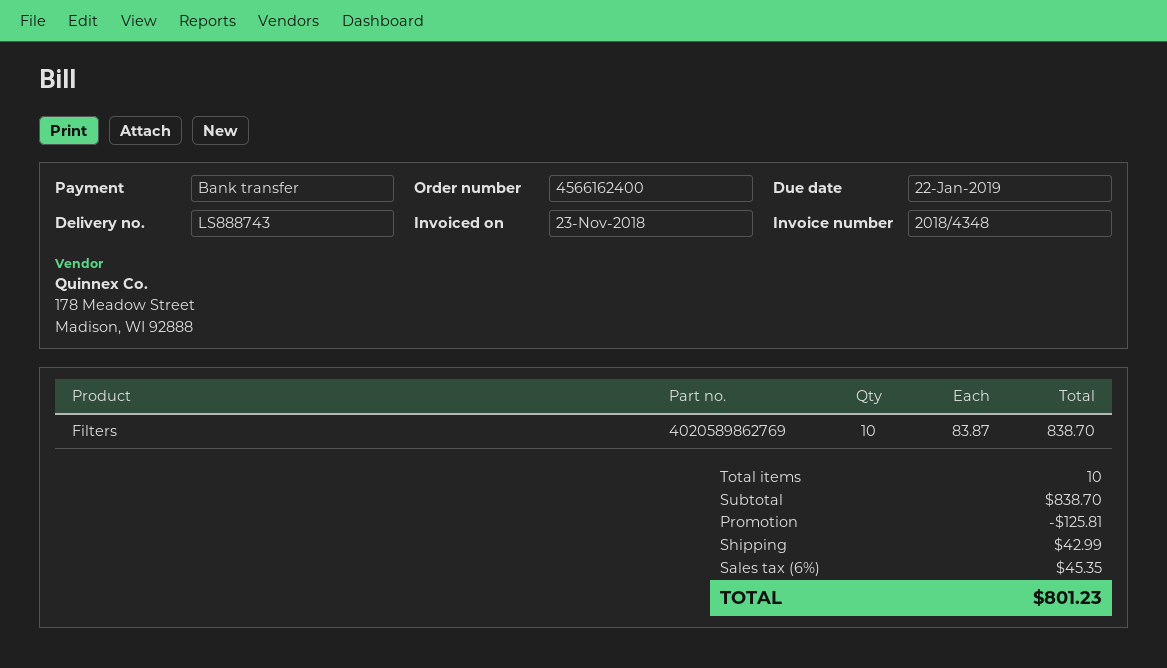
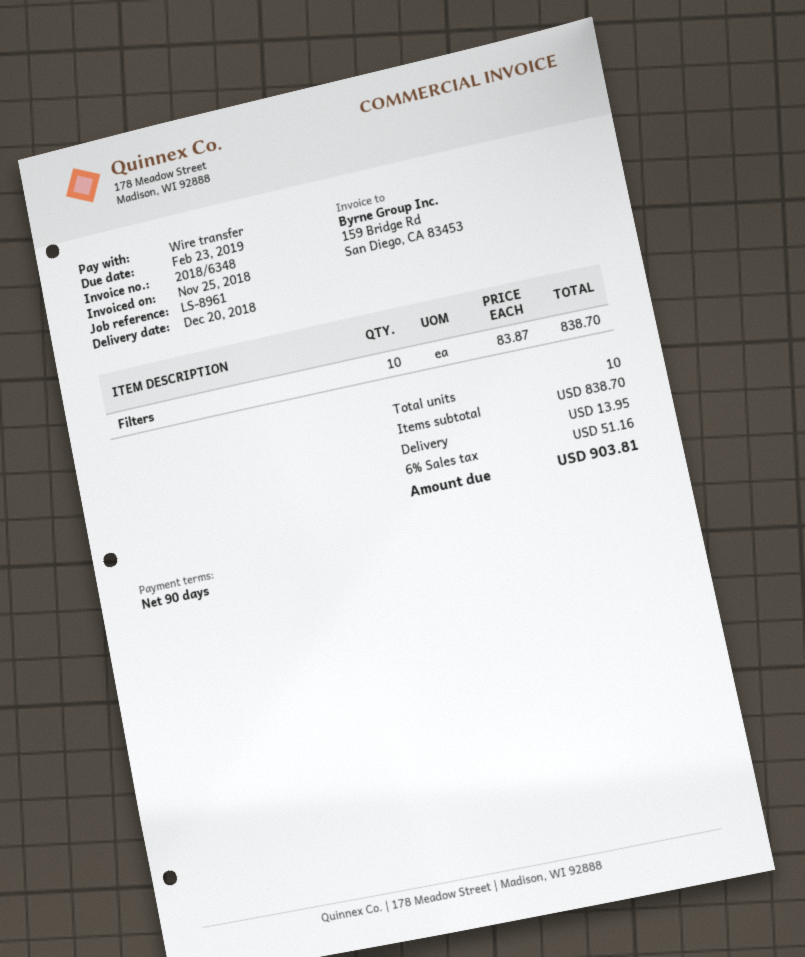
invoice number: 2018/4348 -> 2018/6348
invoice date: 2018-11-23 -> 2018-11-25
due date: 2019-01-22 -> 2019-02-23
discount: 125.81 -> none
shipping: 42.99 -> 13.95
tax: 6% = 45.35 -> 6% = 51.16
total: 801.23 -> 903.81

